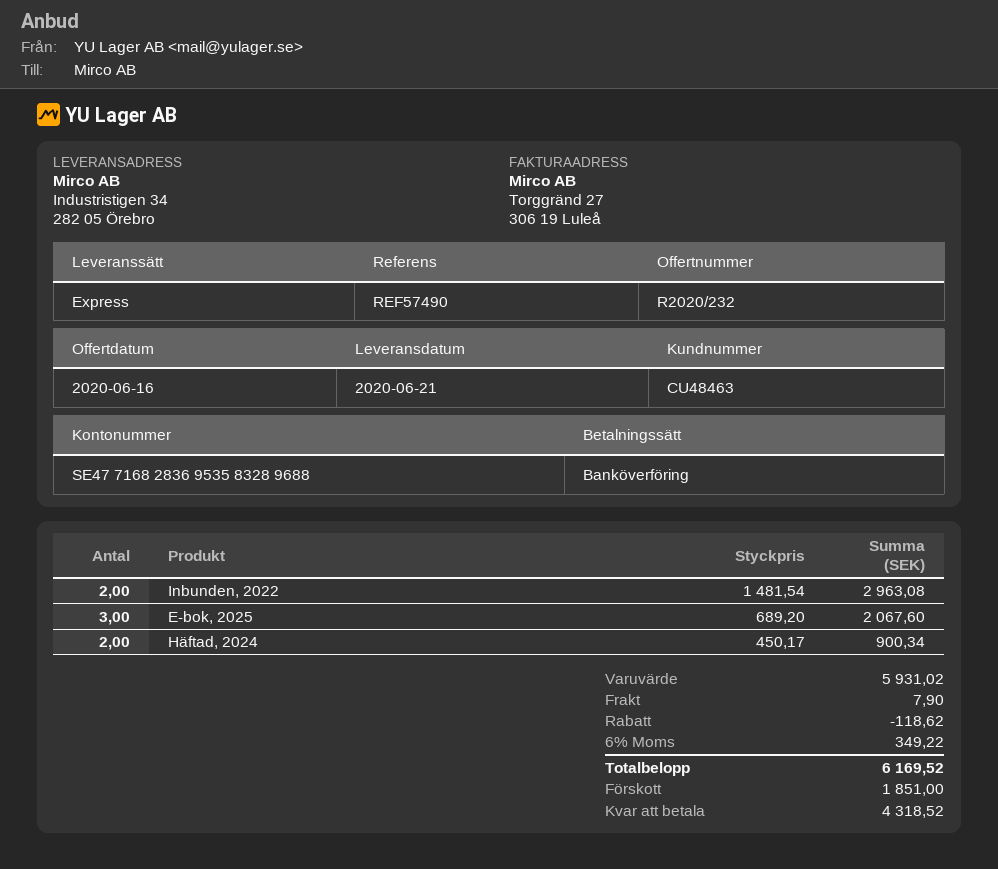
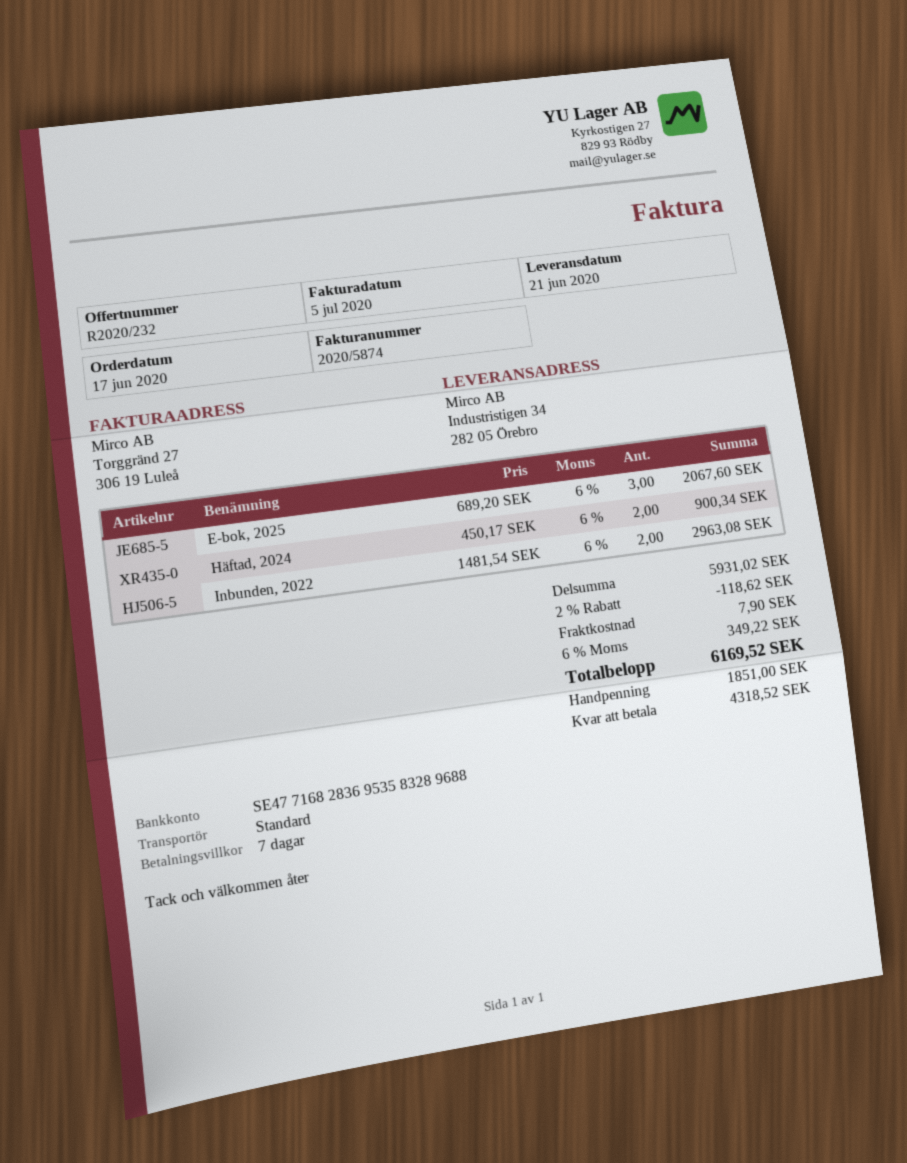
shipping method: express -> standard

